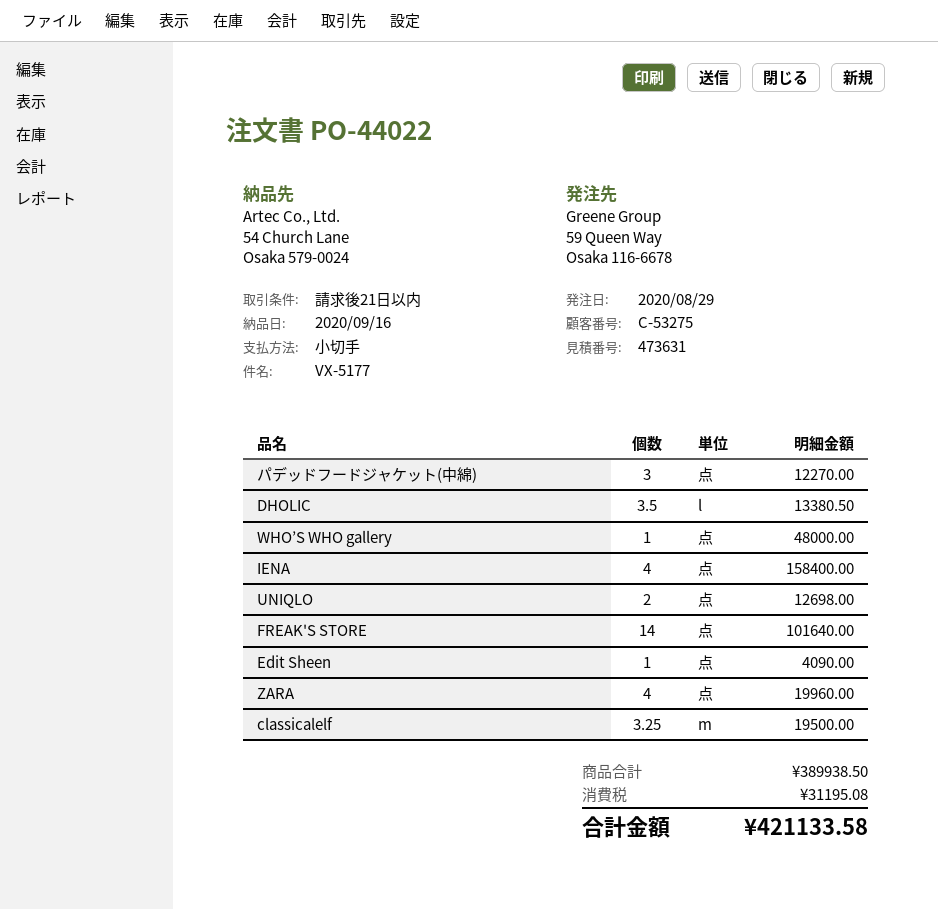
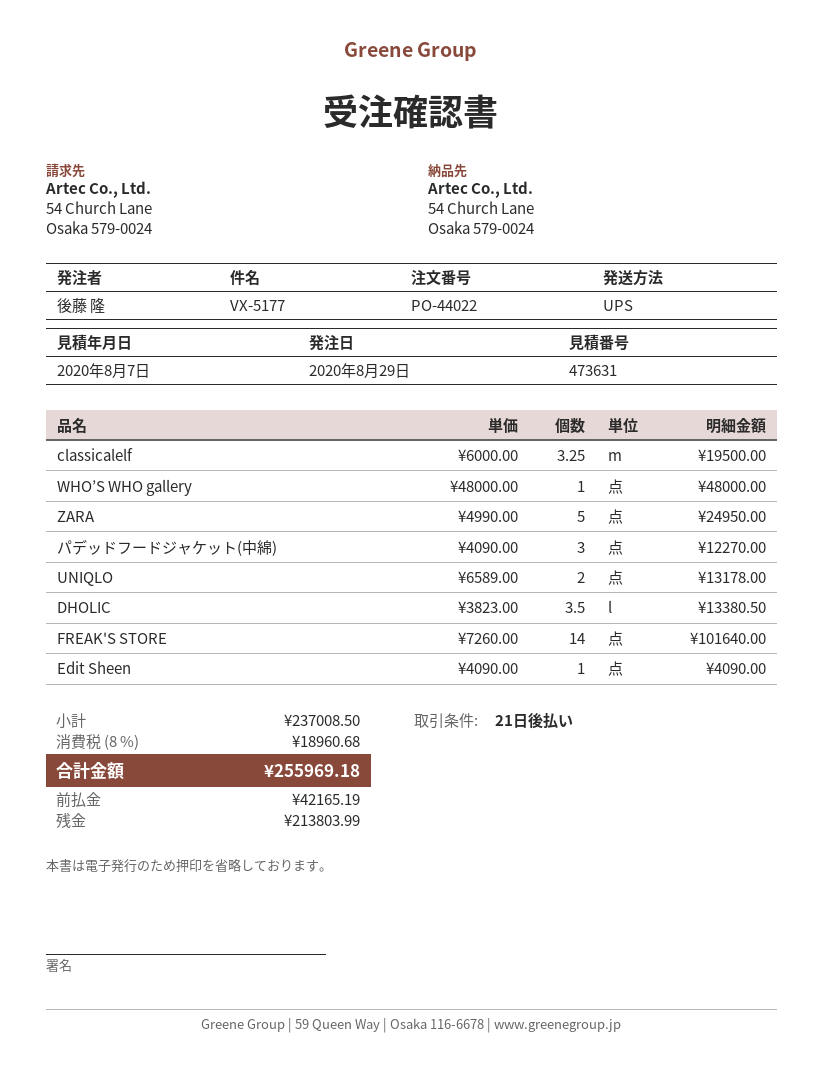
IENA: 4 for 158400.00 -> none
UNIQLO: 2 for 12698.00 -> 2 for 13178.00
ZARA: 4 for 19960.00 -> 5 for 24950.00
subtotal: 389938.50 -> 237008.50
tax: 31195.08 -> 18960.68
total: 421133.58 -> 255969.18

